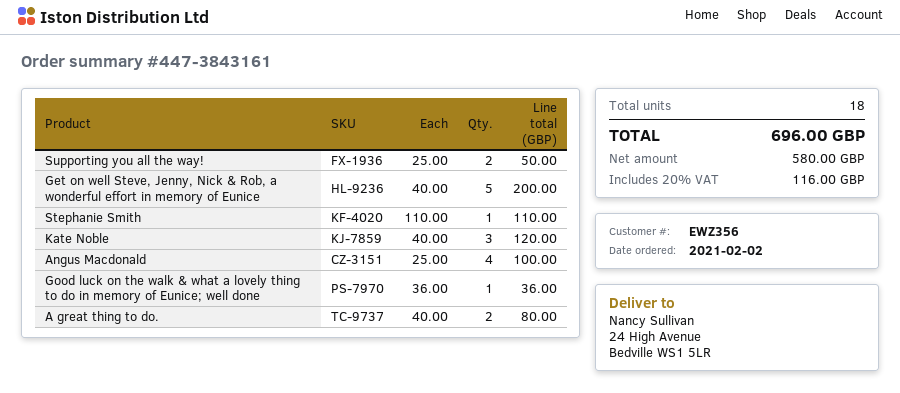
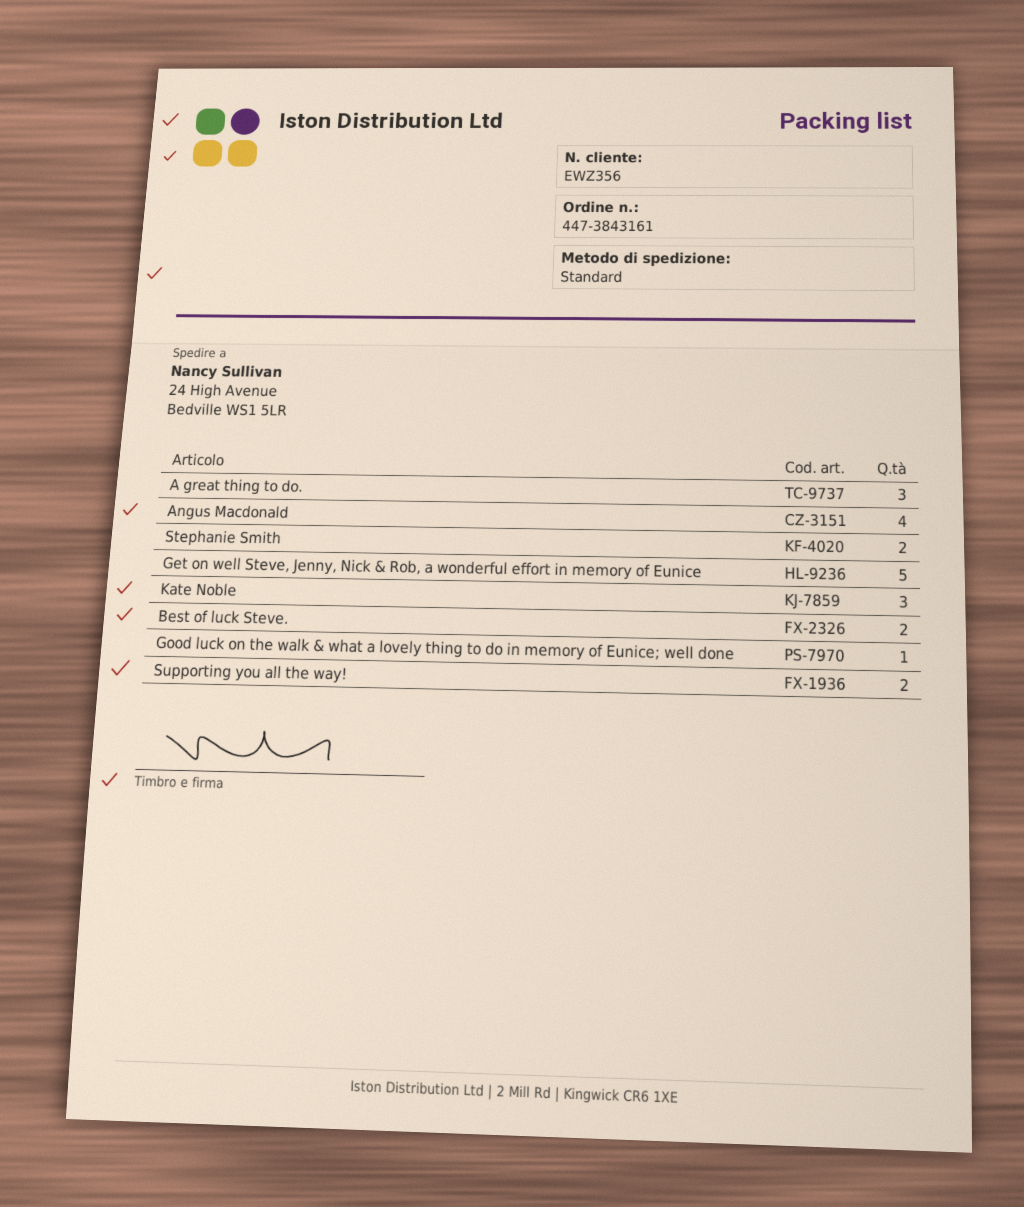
Stephanie Smith: 1 -> 2
A great thing to do.: 2 -> 3
Best of luck Steve.: none -> 2

